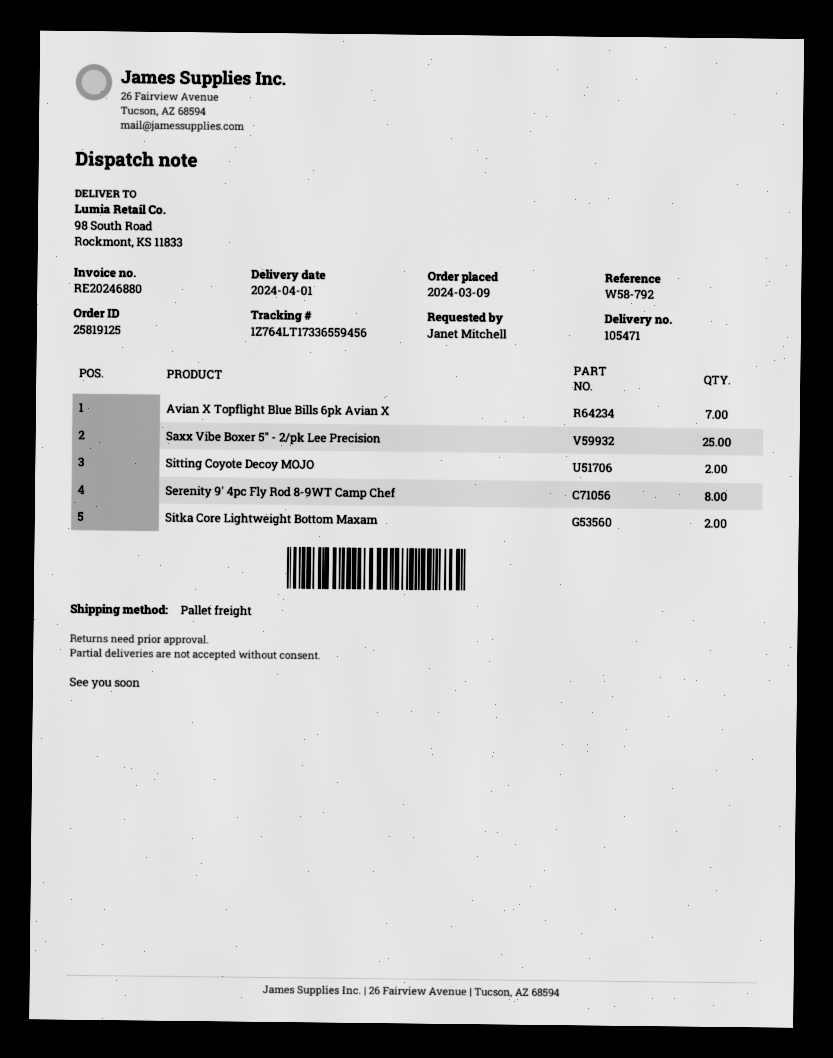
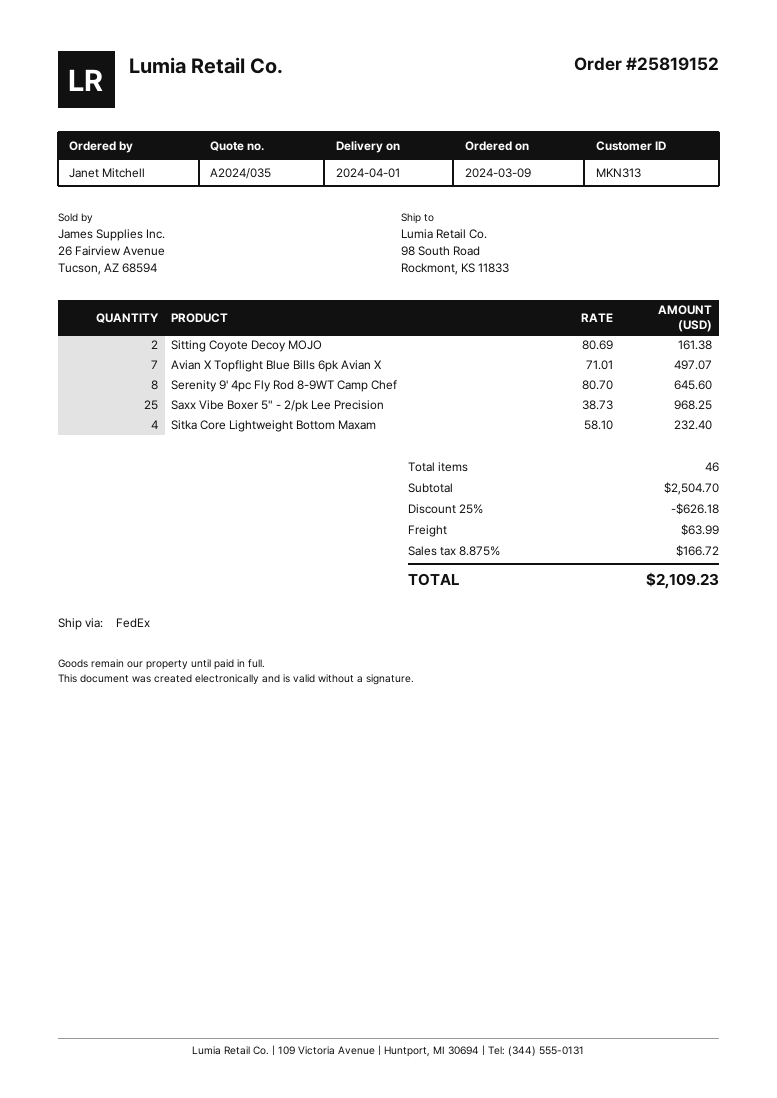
order number: 25819125 -> 25819152
shipping method: pallet freight -> FedEx
Sitka Core Lightweight Bottom Maxam: 2 -> 4

